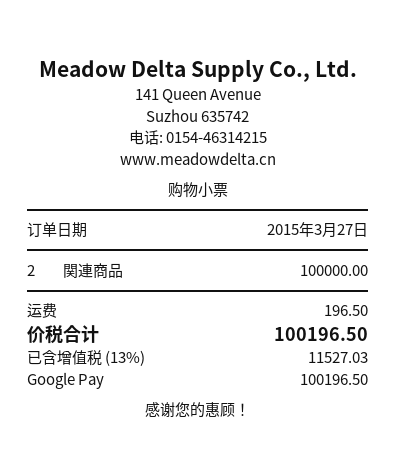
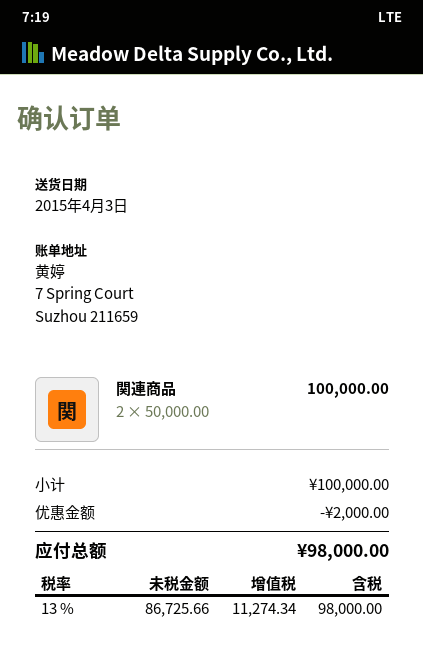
discount: none -> 2000.00
shipping: 196.50 -> none
tax: 13% = 11527.03 -> 13% = 11274.34
total: 100196.50 -> 98000.00

